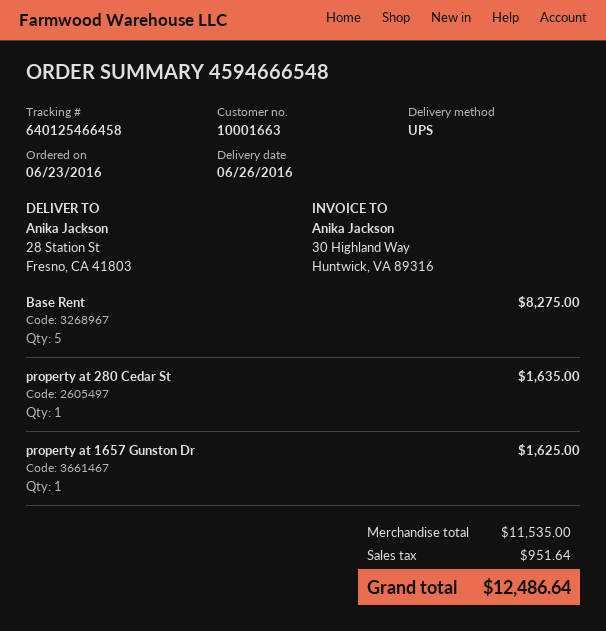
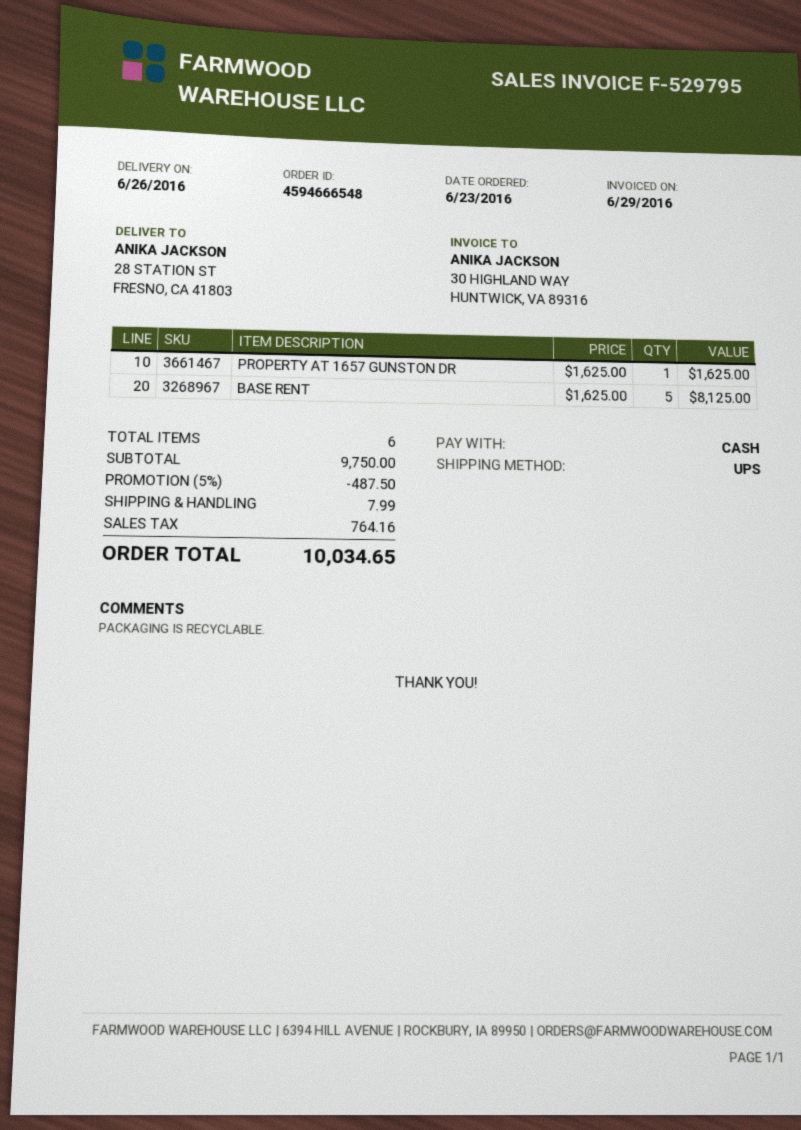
Base Rent: 5 for 8275.00 -> 5 for 8125.00
property at 280 Cedar St: 1 for 1635.00 -> none
subtotal: 11535.00 -> 9750.00
discount: none -> 5% = 487.50
shipping: none -> 7.99
tax: 951.64 -> 764.16
total: 12486.64 -> 10034.65

